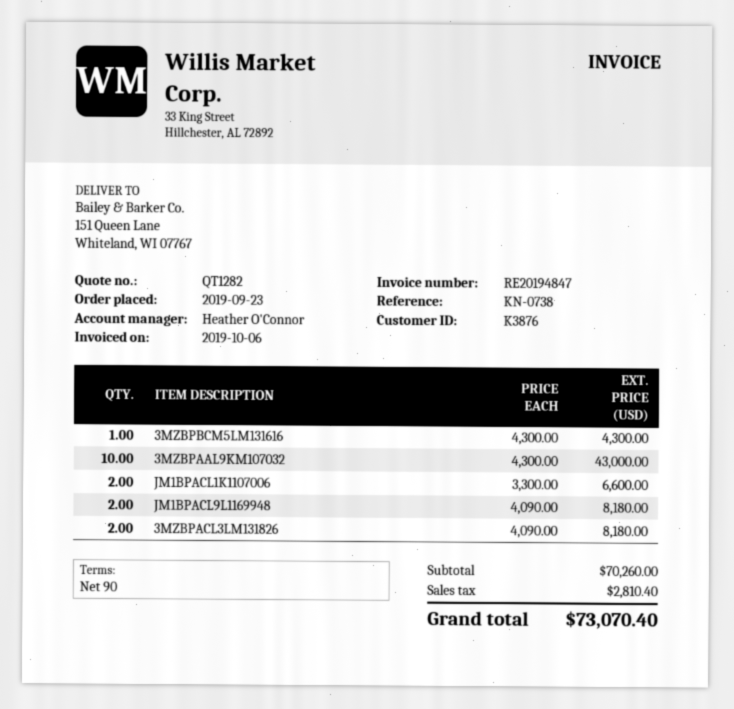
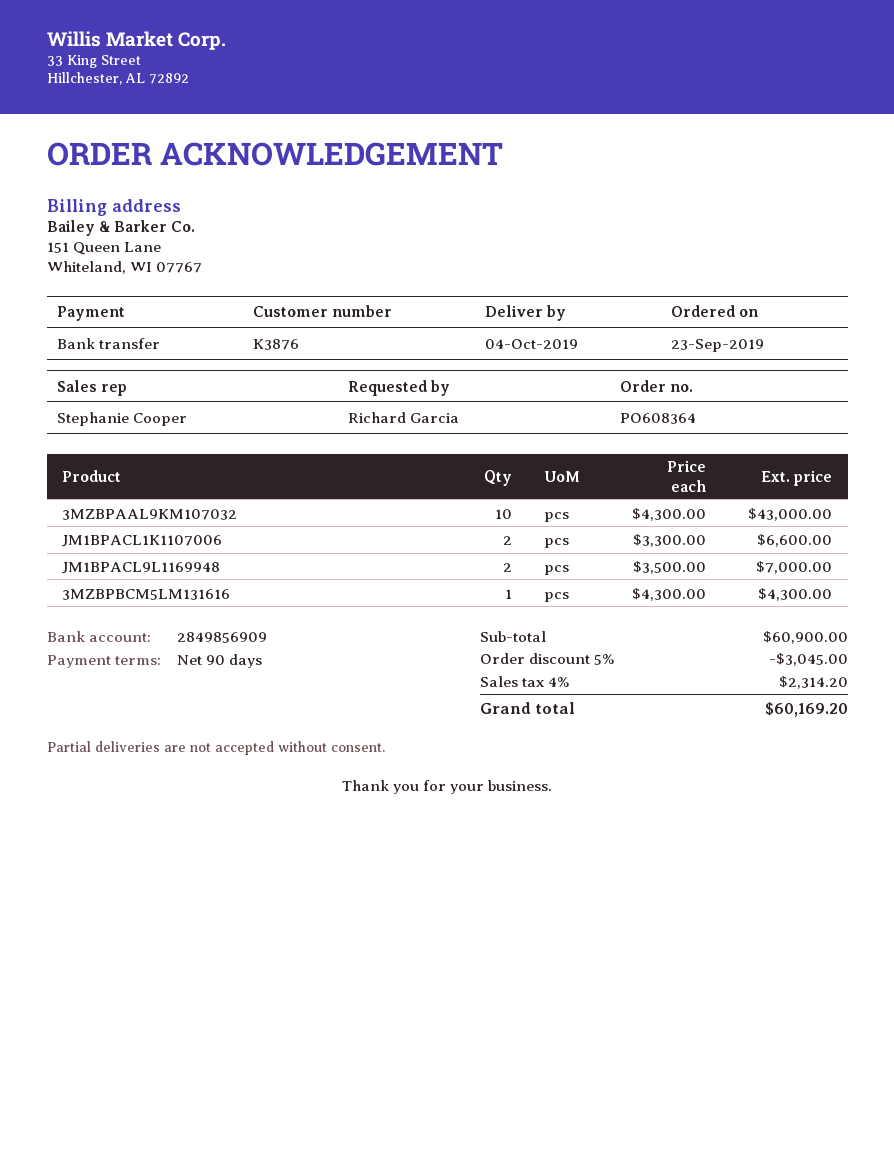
sales rep: Heather O'Connor -> Stephanie Cooper
JM1BPACL9L1169948: 2 x 4090.00 = 8180.00 -> 2 x 3500.00 = 7000.00
3MZBPACL3LM131826: 2 x 4090.00 = 8180.00 -> none
subtotal: 70260.00 -> 60900.00
discount: none -> 5% = 3045.00
tax: 2810.40 -> 2314.20
total: 73070.40 -> 60169.20

